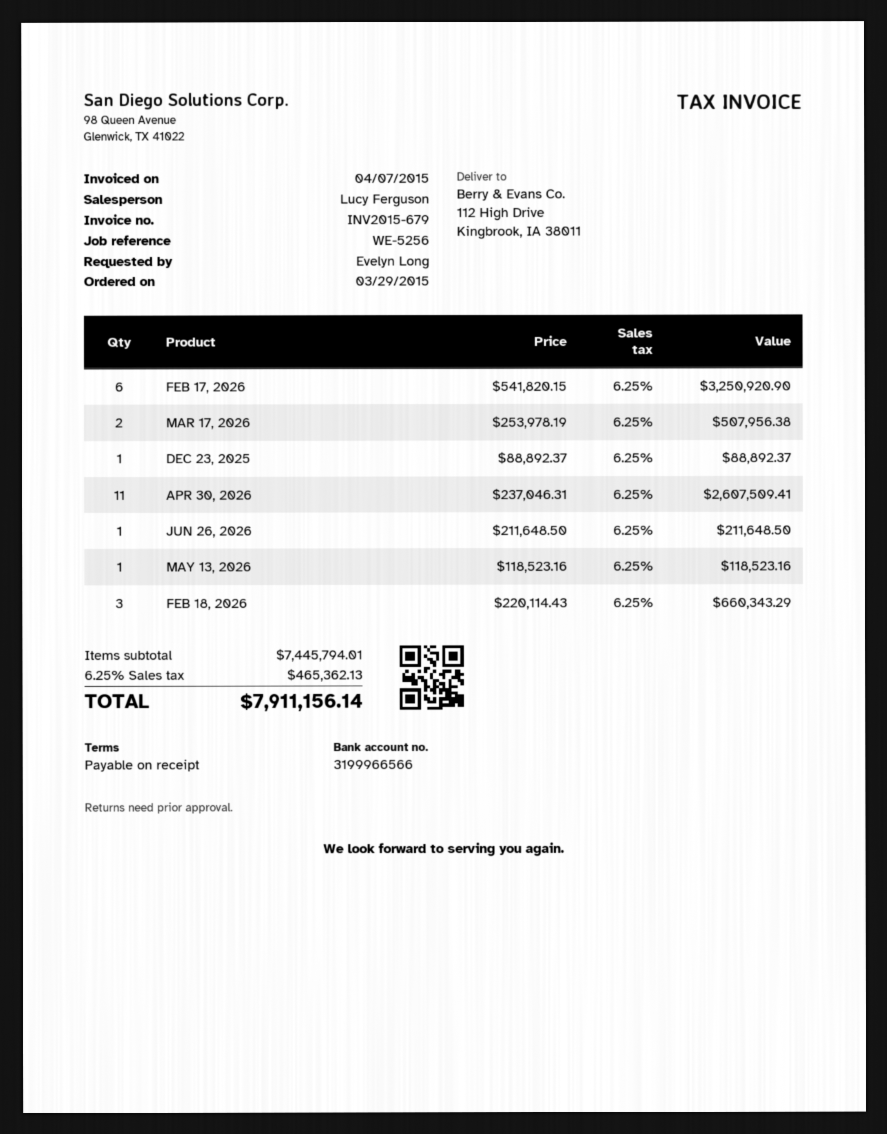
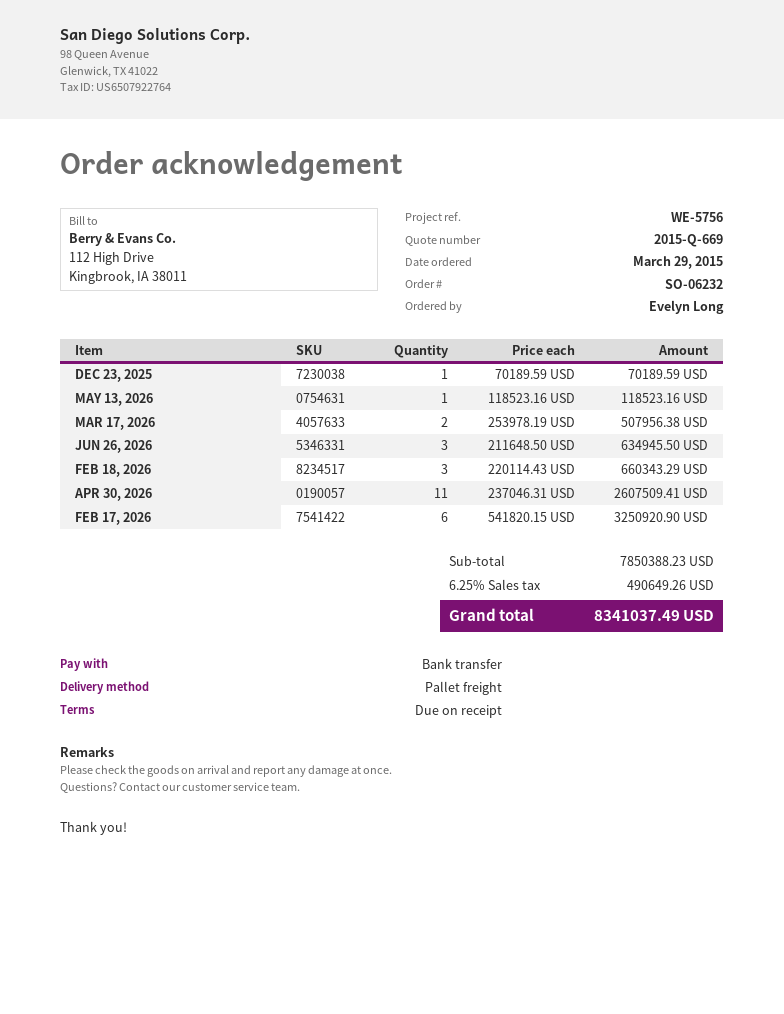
reference: WE-5256 -> WE-5756
DEC 23, 2025: 1 x 88892.37 = 88892.37 -> 1 x 70189.59 = 70189.59
JUN 26, 2026: 1 x 211648.50 = 211648.50 -> 3 x 211648.50 = 634945.50
subtotal: 7445794.01 -> 7850388.23
tax: 6.25% = 465362.13 -> 6.25% = 490649.26
total: 7911156.14 -> 8341037.49

